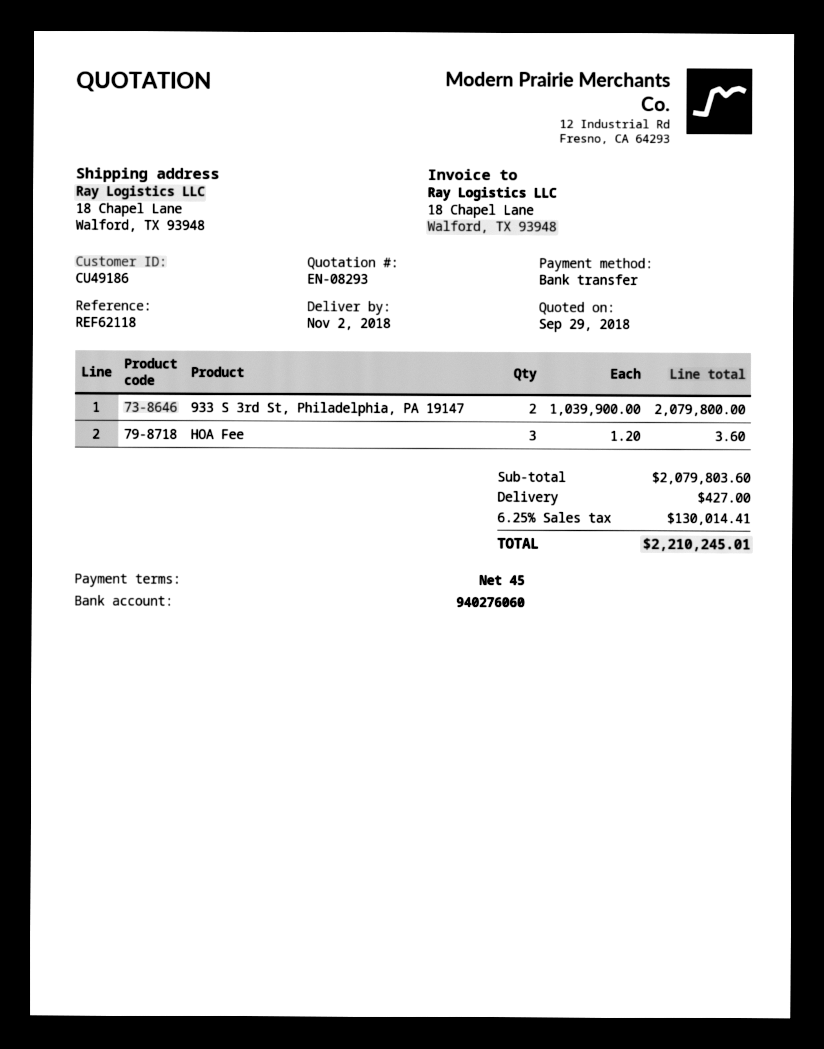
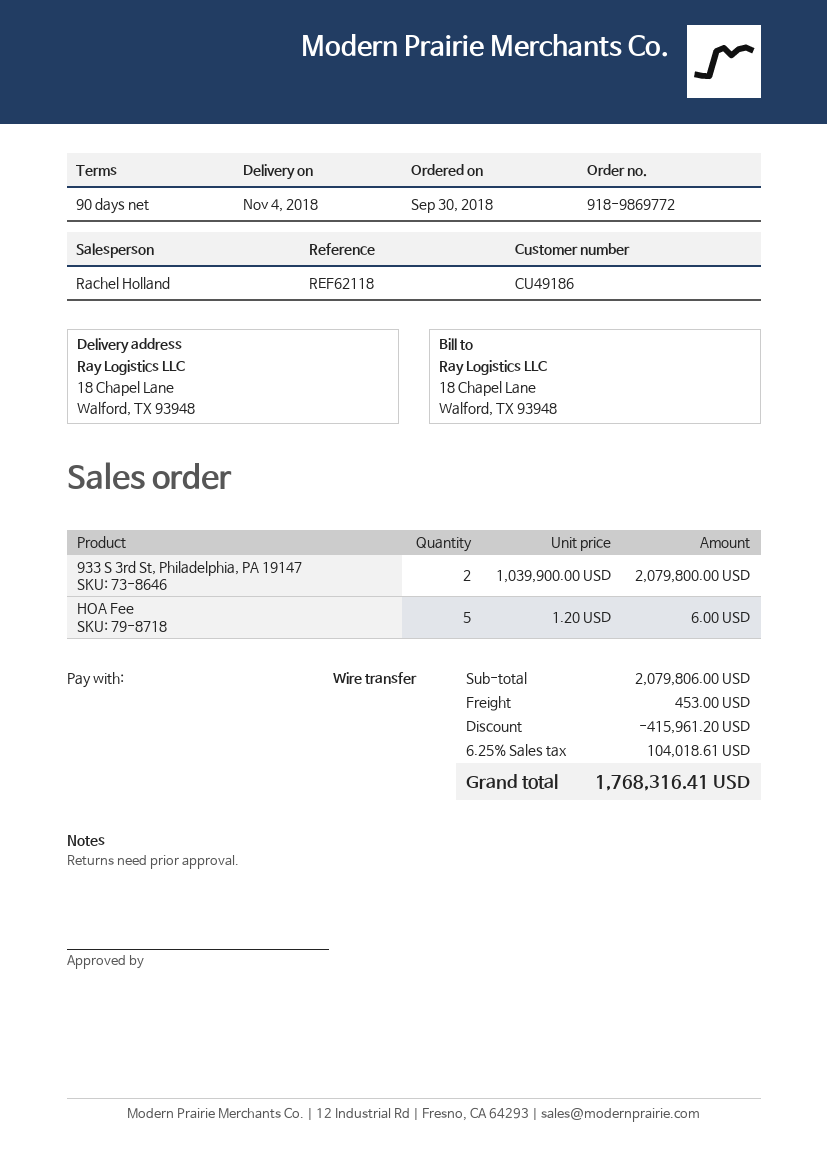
delivery date: 2018-11-02 -> 2018-11-04
payment terms: 45 days -> 90 days
HOA Fee: 3 x 1.20 = 3.60 -> 5 x 1.20 = 6.00
subtotal: 2079803.60 -> 2079806.00
discount: none -> 415961.20
shipping: 427.00 -> 453.00
tax: 6.25% = 130014.41 -> 6.25% = 104018.61
total: 2210245.01 -> 1768316.41

